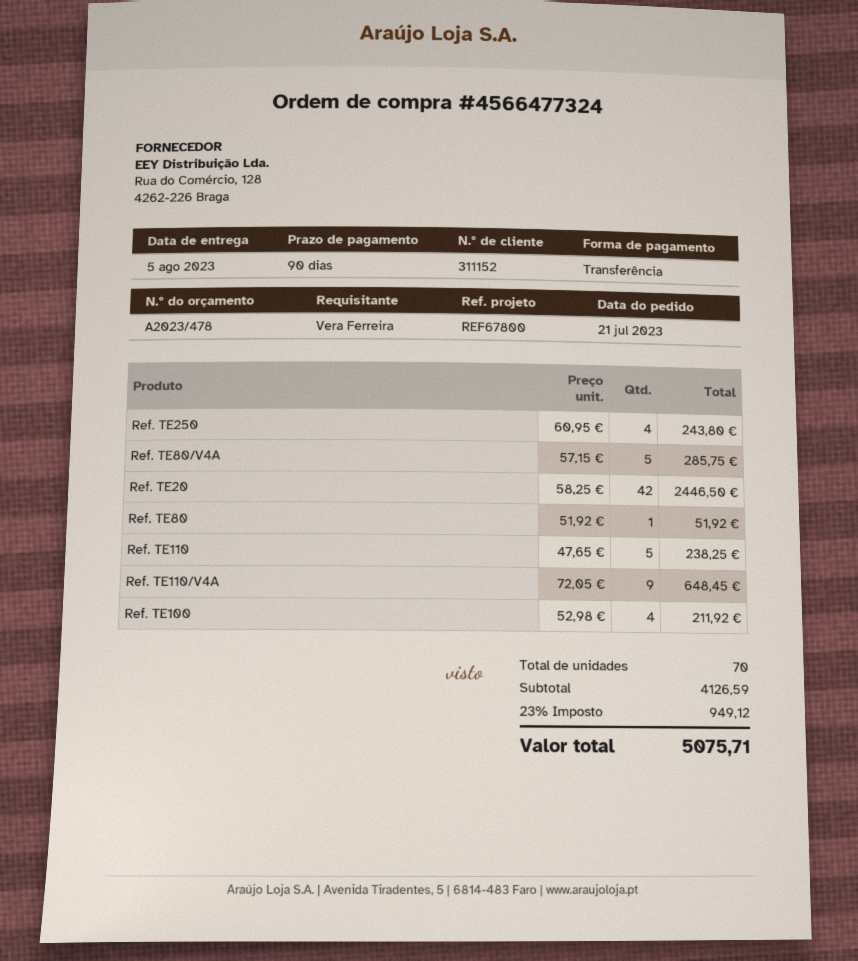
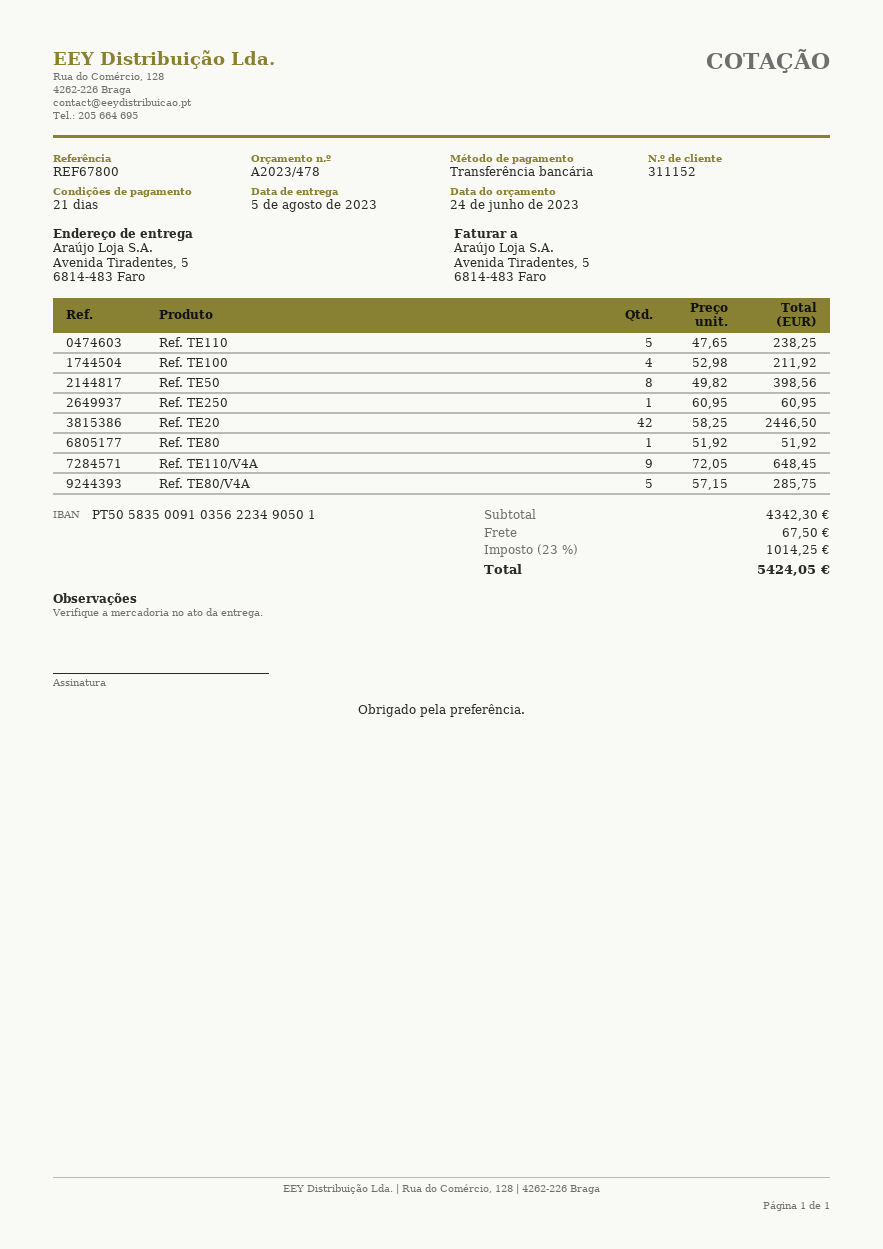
payment terms: 90 days -> 21 days
Ref. TE250: 4 x 60.95 = 243.80 -> 1 x 60.95 = 60.95
Ref. TE50: none -> 8 x 49.82 = 398.56
subtotal: 4126.59 -> 4342.30
shipping: none -> 67.50
tax: 23% = 949.12 -> 23% = 1014.25
total: 5075.71 -> 5424.05

